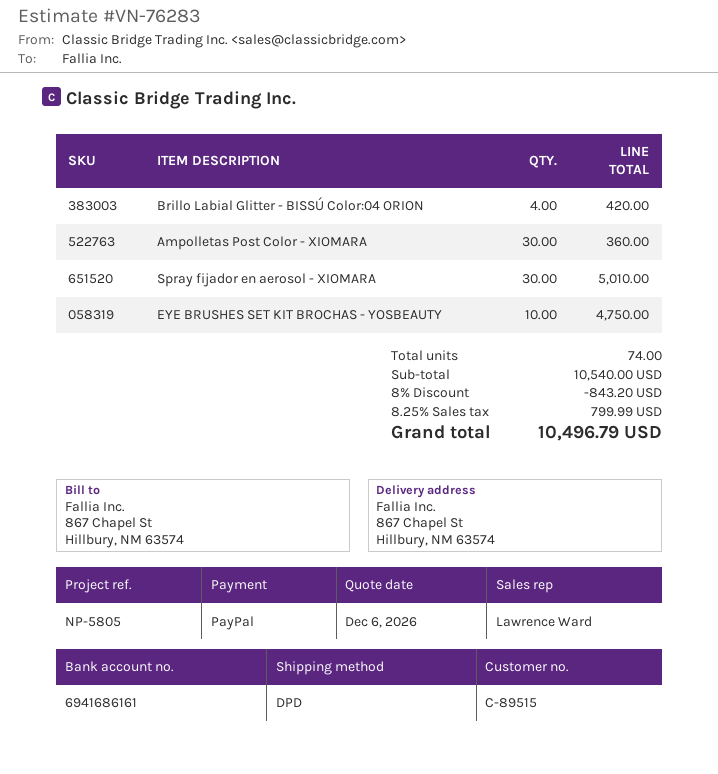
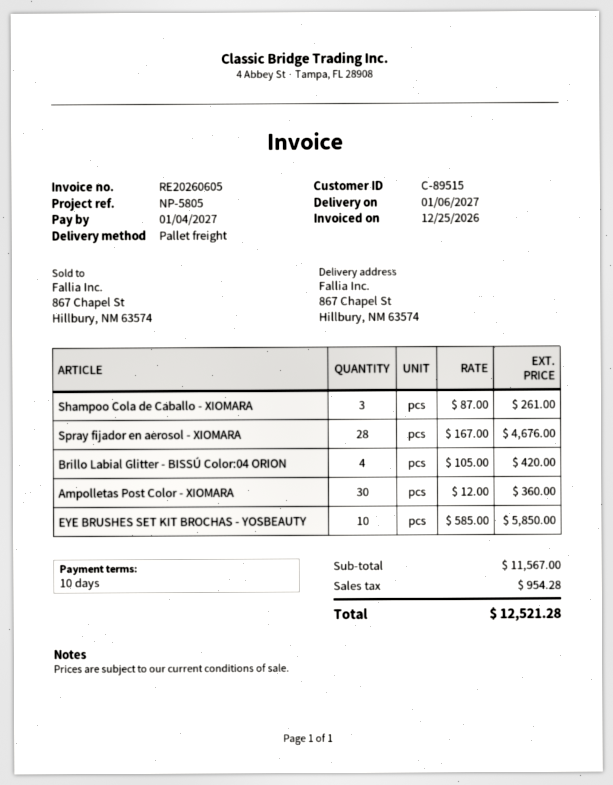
shipping method: DPD -> pallet freight
Spray fijador en aerosol - XIOMARA: 30 for 5010.00 -> 28 for 4676.00
EYE BRUSHES SET KIT BROCHAS - YOSBEAUTY: 10 for 4750.00 -> 10 for 5850.00
Shampoo Cola de Caballo - XIOMARA: none -> 3 for 261.00
subtotal: 10540.00 -> 11567.00
discount: 8% = 843.20 -> none
tax: 799.99 -> 954.28
total: 10496.79 -> 12521.28

